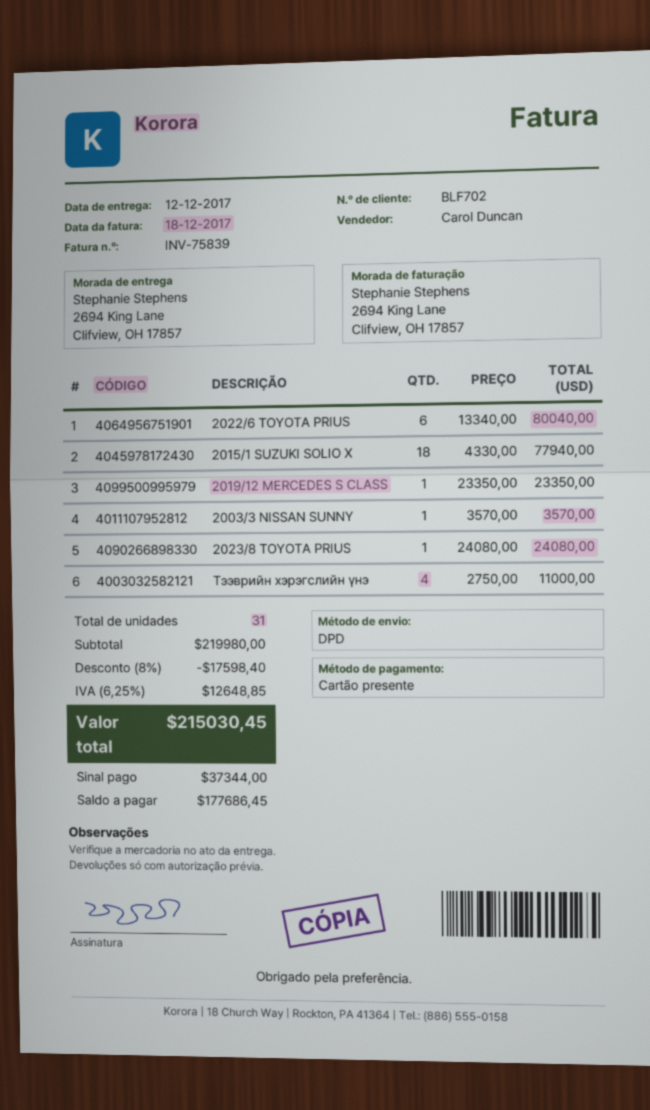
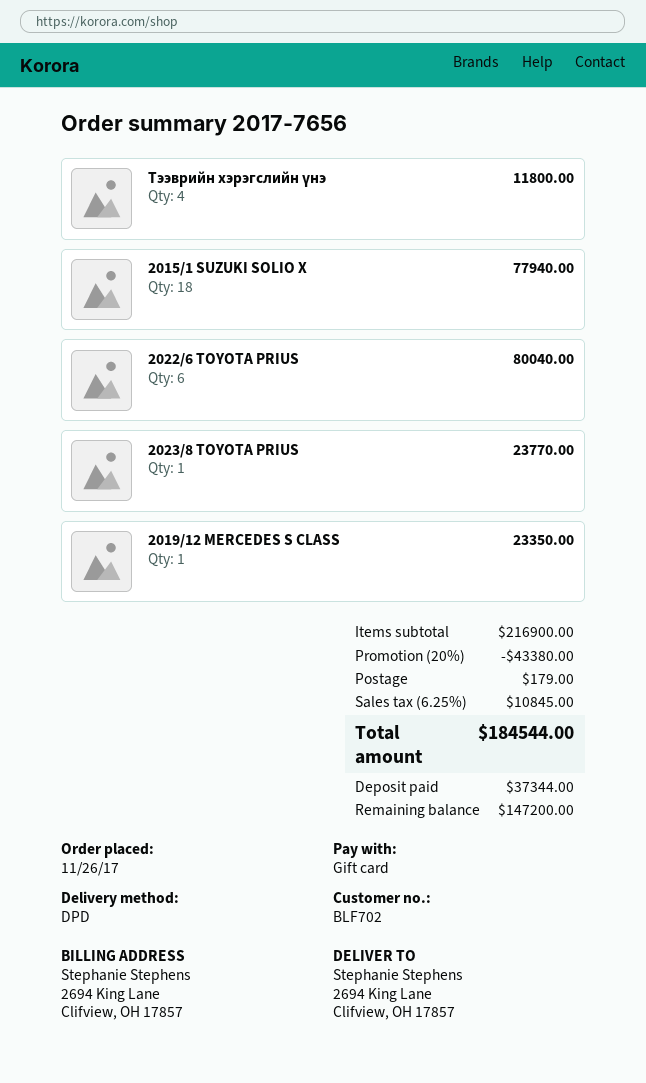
2003/3 NISSAN SUNNY: 1 for 3570.00 -> none
2023/8 TOYOTA PRIUS: 1 for 24080.00 -> 1 for 23770.00
Тээврийн хэрэгслийн үнэ: 4 for 11000.00 -> 4 for 11800.00
subtotal: 219980.00 -> 216900.00
discount: 8% = 17598.40 -> 20% = 43380.00
shipping: none -> 179.00
tax: 6.25% = 12648.85 -> 6.25% = 10845.00
total: 215030.45 -> 184544.00
balance: 177686.45 -> 147200.00

